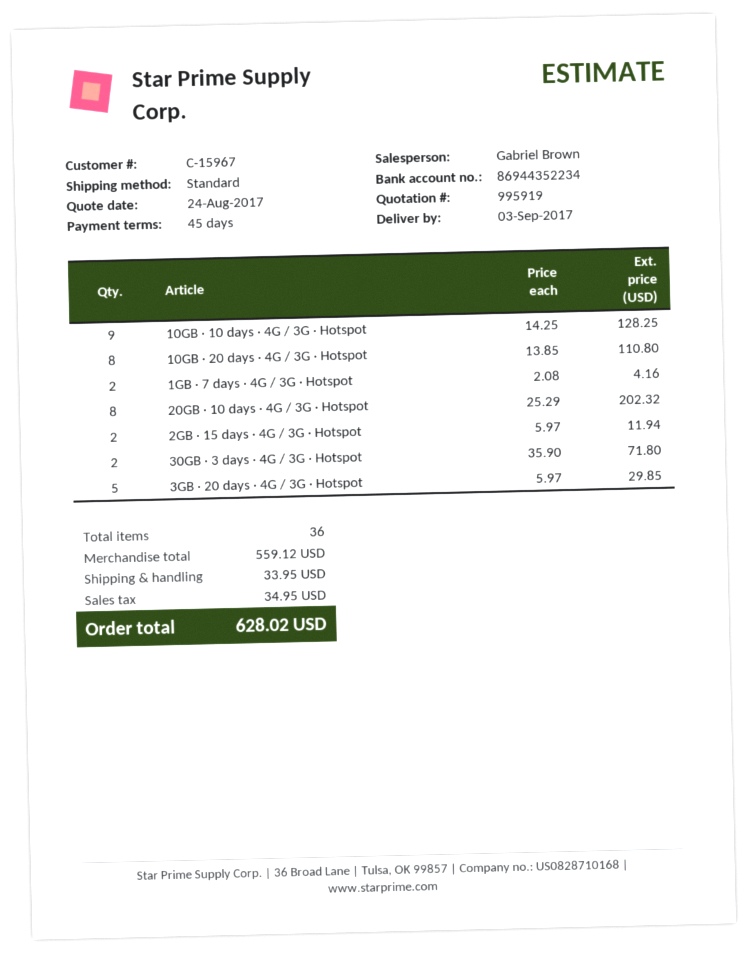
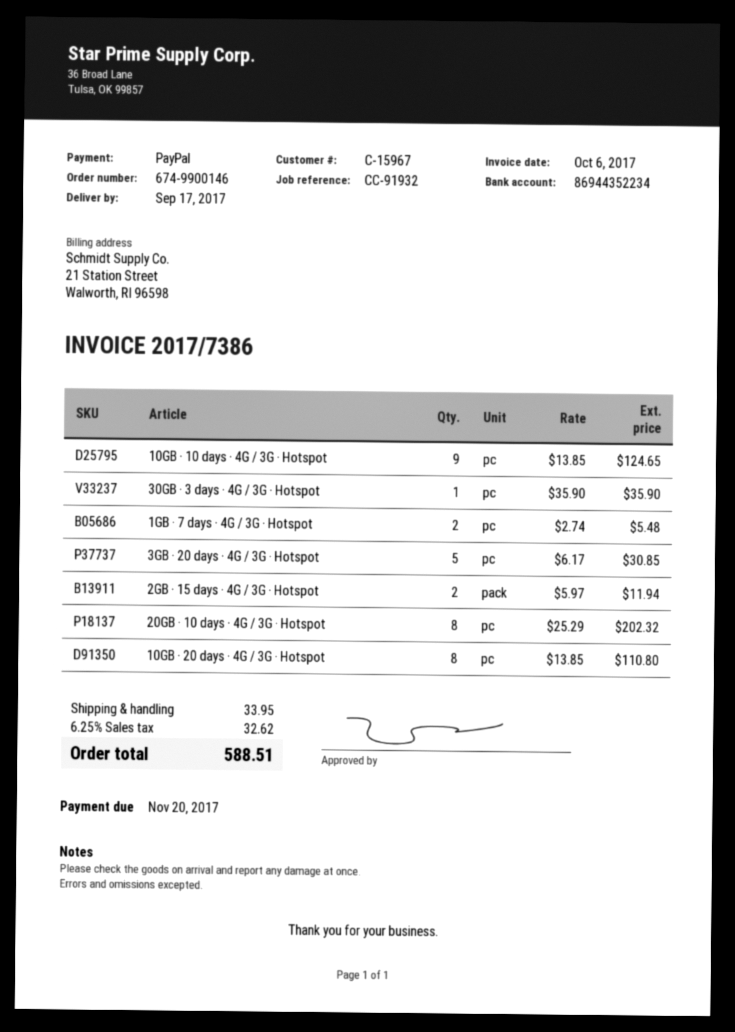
delivery date: 2017-09-03 -> 2017-09-17
10GB · 10 days · 4G / 3G · Hotspot: 9 x 14.25 = 128.25 -> 9 x 13.85 = 124.65
1GB · 7 days · 4G / 3G · Hotspot: 2 x 2.08 = 4.16 -> 2 x 2.74 = 5.48
30GB · 3 days · 4G / 3G · Hotspot: 2 x 35.90 = 71.80 -> 1 x 35.90 = 35.90
3GB · 20 days · 4G / 3G · Hotspot: 5 x 5.97 = 29.85 -> 5 x 6.17 = 30.85
tax: 34.95 -> 32.62
total: 628.02 -> 588.51

